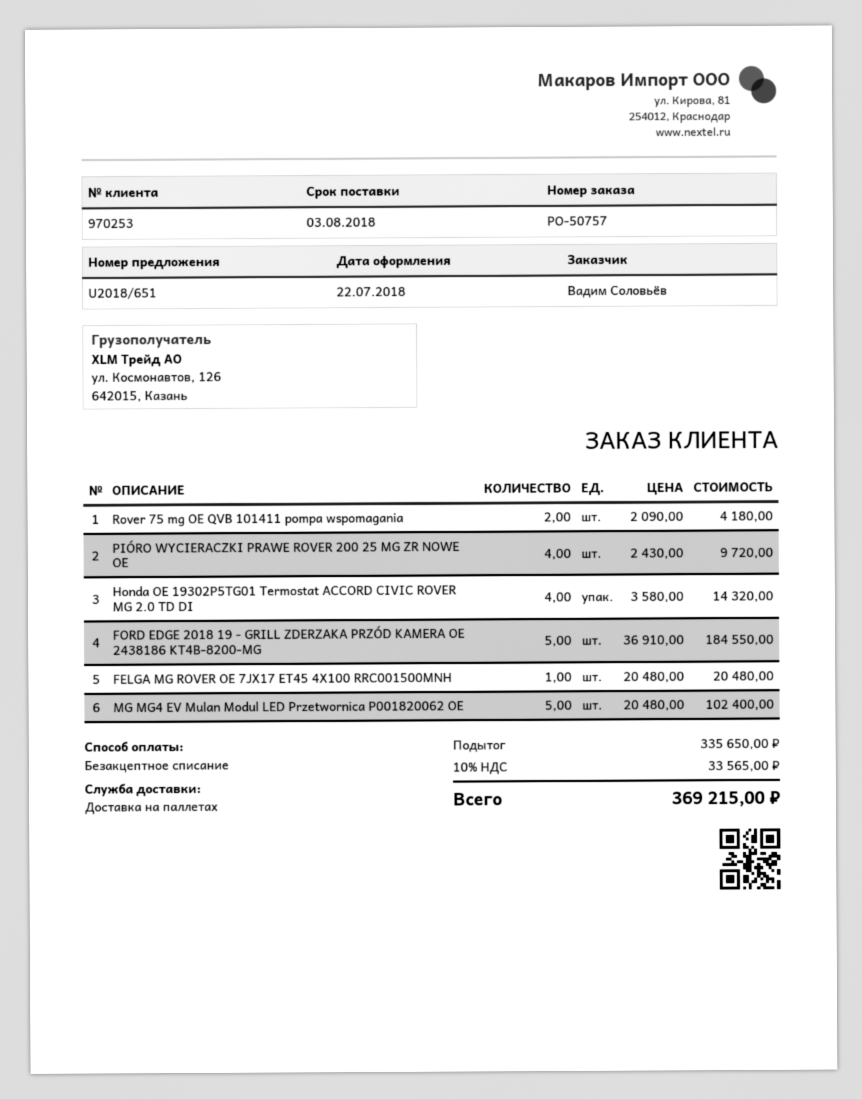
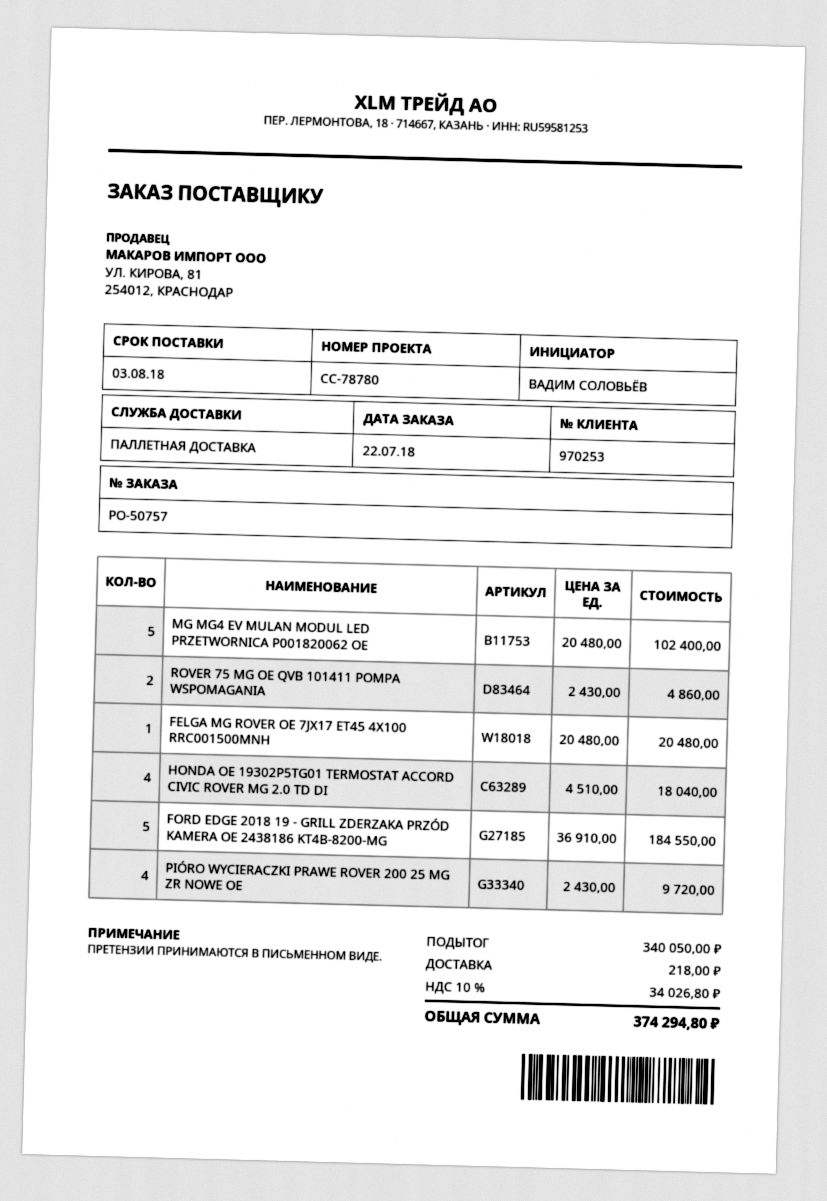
Rover 75 mg OE QVB 101411 pompa wspomagania: 2 x 2090.00 = 4180.00 -> 2 x 2430.00 = 4860.00
Honda OE 19302P5TG01 Termostat ACCORD CIVIC ROVER MG 2.0 TD DI: 4 x 3580.00 = 14320.00 -> 4 x 4510.00 = 18040.00
subtotal: 335650.00 -> 340050.00
shipping: none -> 218.00
tax: 10% = 33565.00 -> 10% = 34026.80
total: 369215.00 -> 374294.80

